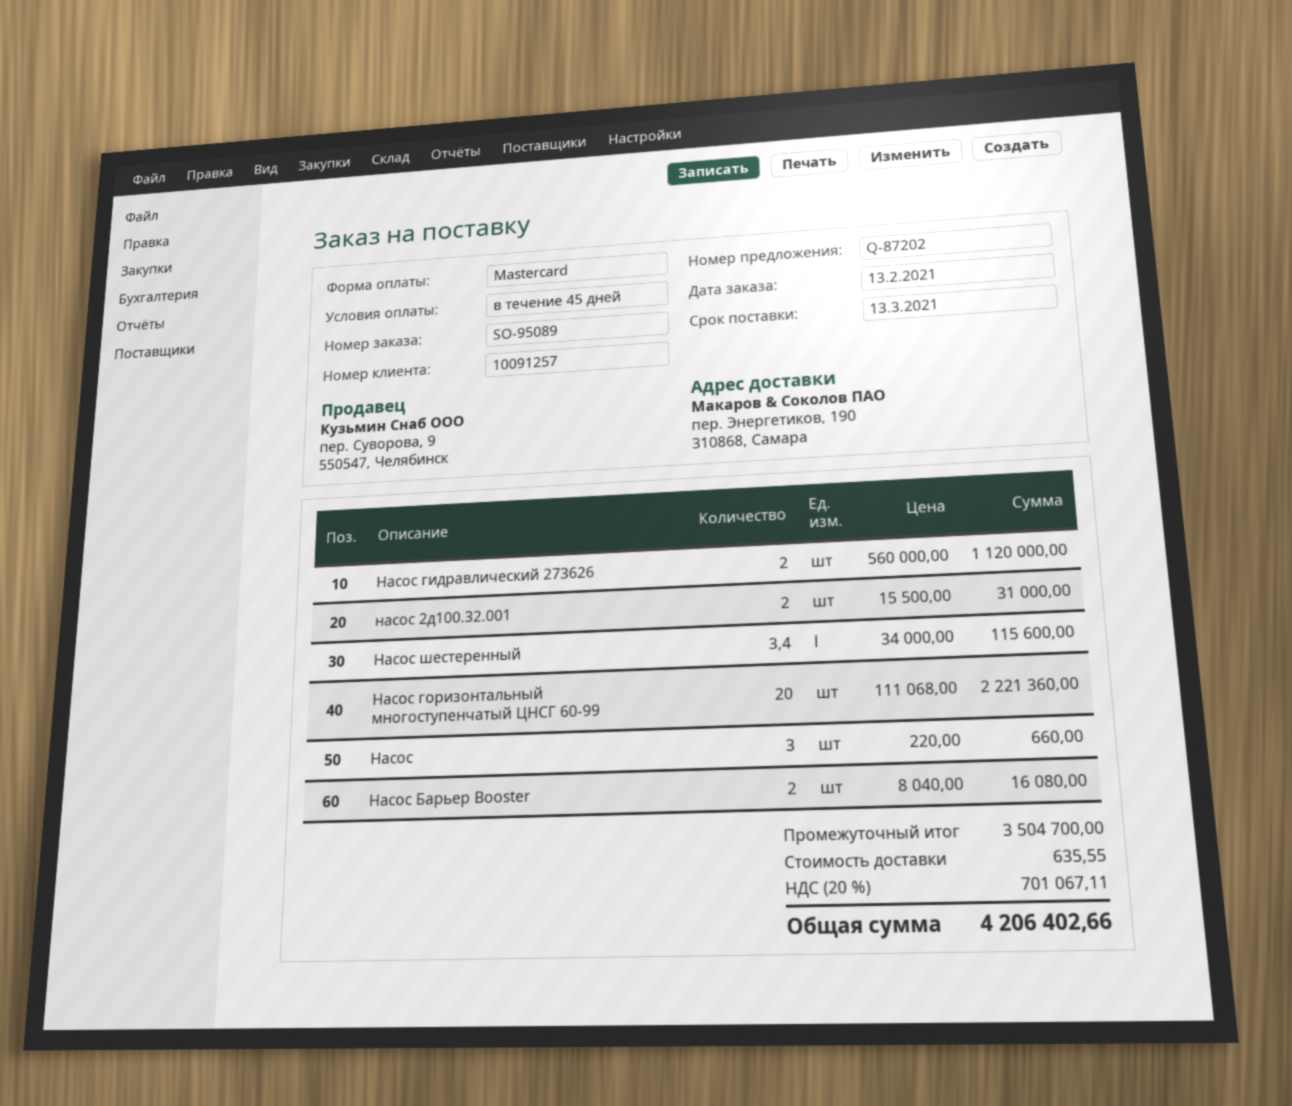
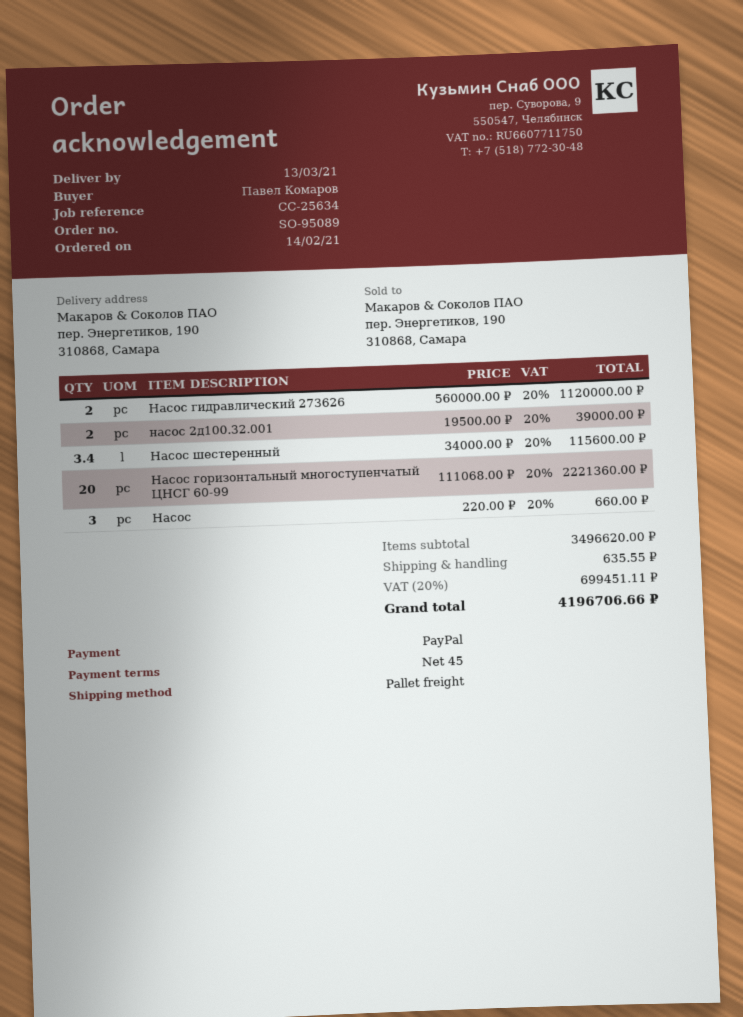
order date: 2021-02-13 -> 2021-02-14
payment method: Mastercard -> PayPal
насос 2д100.32.001: 2 x 15500.00 = 31000.00 -> 2 x 19500.00 = 39000.00
Насос Барьер Booster: 2 x 8040.00 = 16080.00 -> none
subtotal: 3504700.00 -> 3496620.00
tax: 20% = 701067.11 -> 20% = 699451.11
total: 4206402.66 -> 4196706.66

